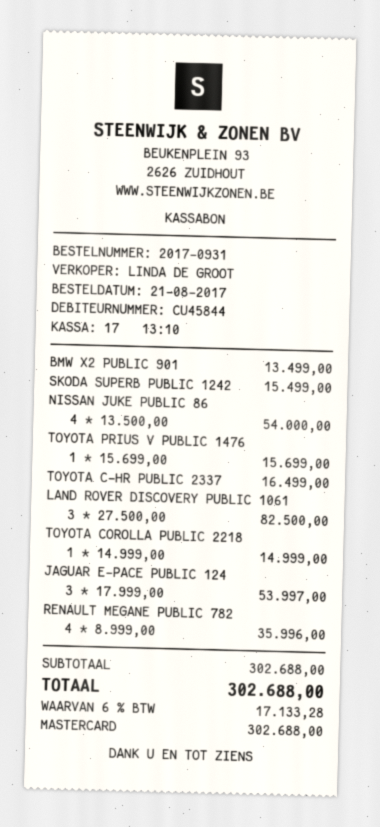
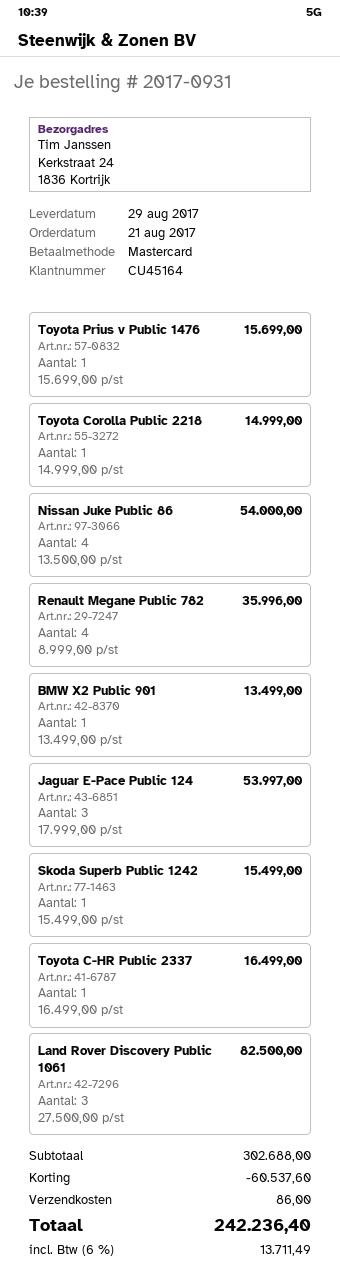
customer number: CU45844 -> CU45164
discount: none -> 60537.60
shipping: none -> 86.00
tax: 6% = 17133.28 -> 6% = 13711.49
total: 302688.00 -> 242236.40

